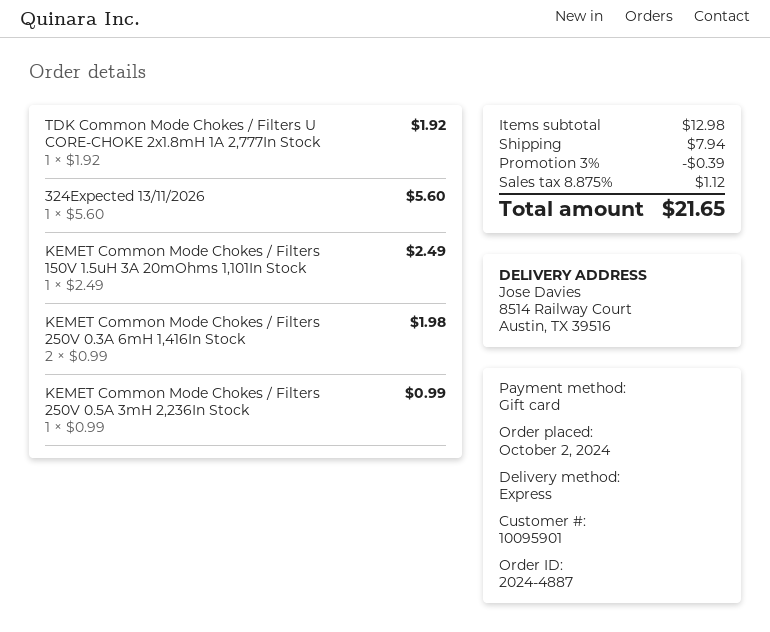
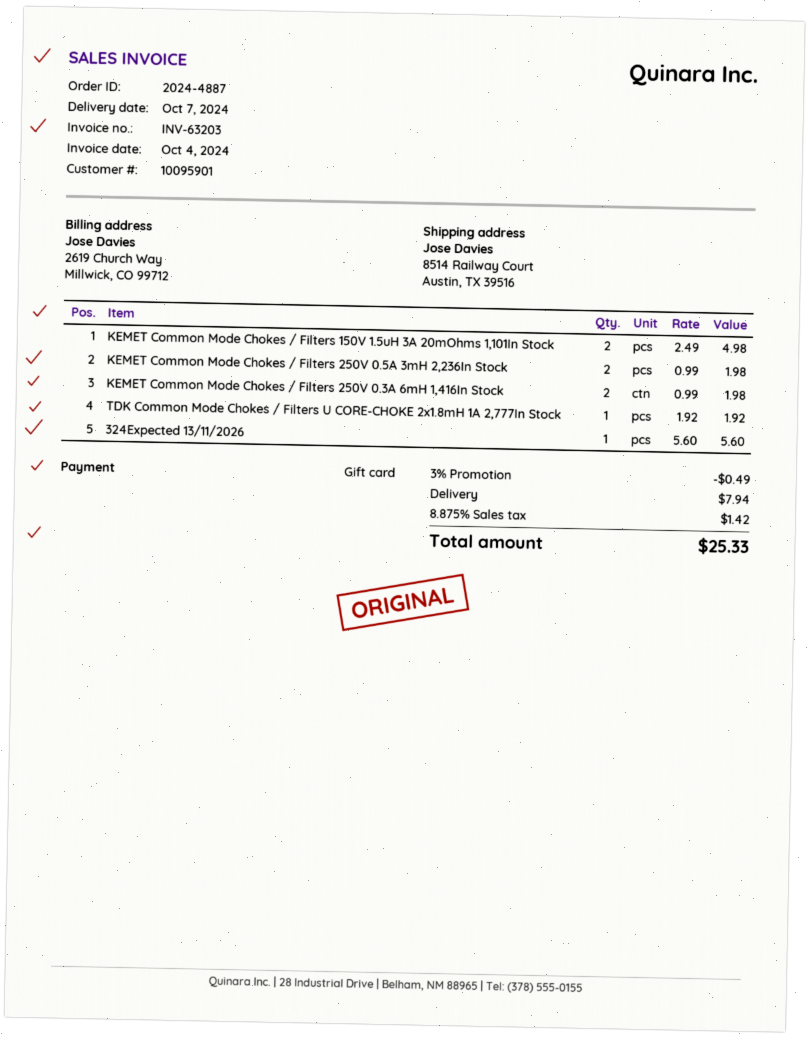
KEMET Common Mode Chokes / Filters 150V 1.5uH 3A 20mOhms 1,101In Stock: 1 x 2.49 = 2.49 -> 2 x 2.49 = 4.98
KEMET Common Mode Chokes / Filters 250V 0.5A 3mH 2,236In Stock: 1 x 0.99 = 0.99 -> 2 x 0.99 = 1.98
discount: 3% = 0.39 -> 3% = 0.49
tax: 8.875% = 1.12 -> 8.875% = 1.42
total: 21.65 -> 25.33

